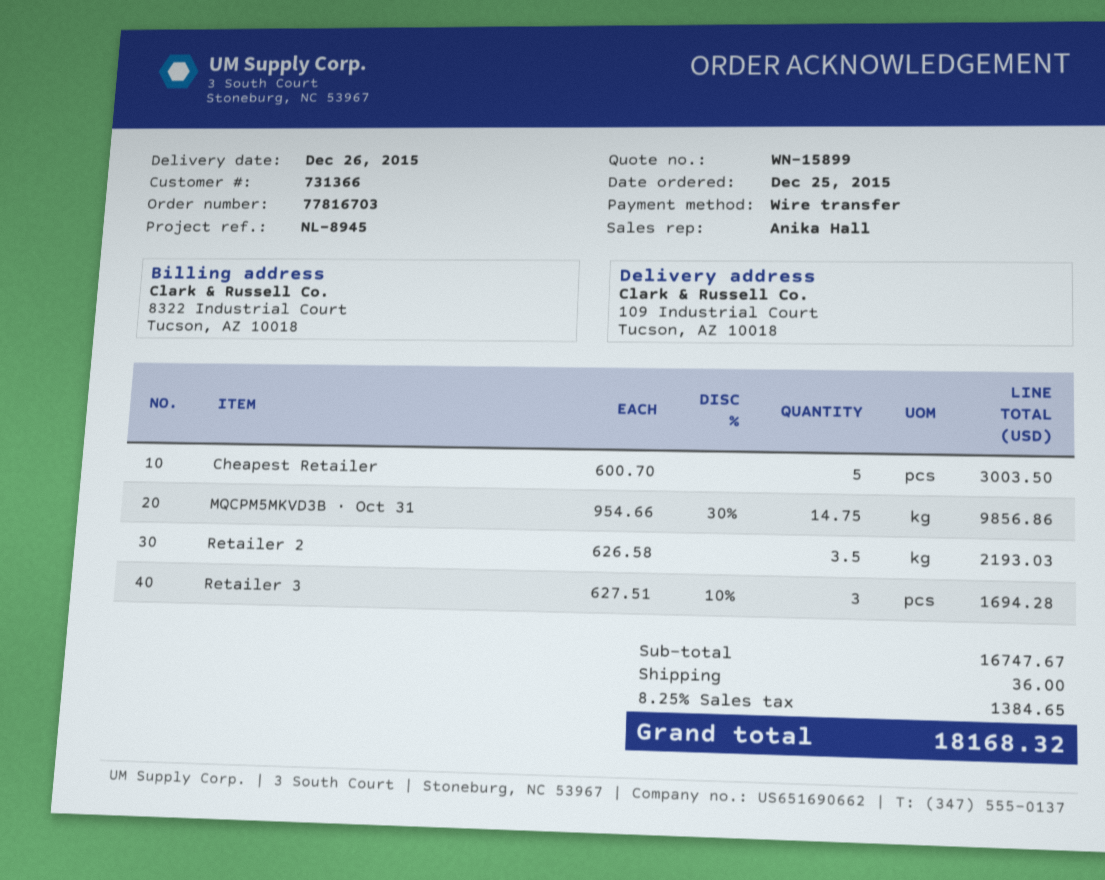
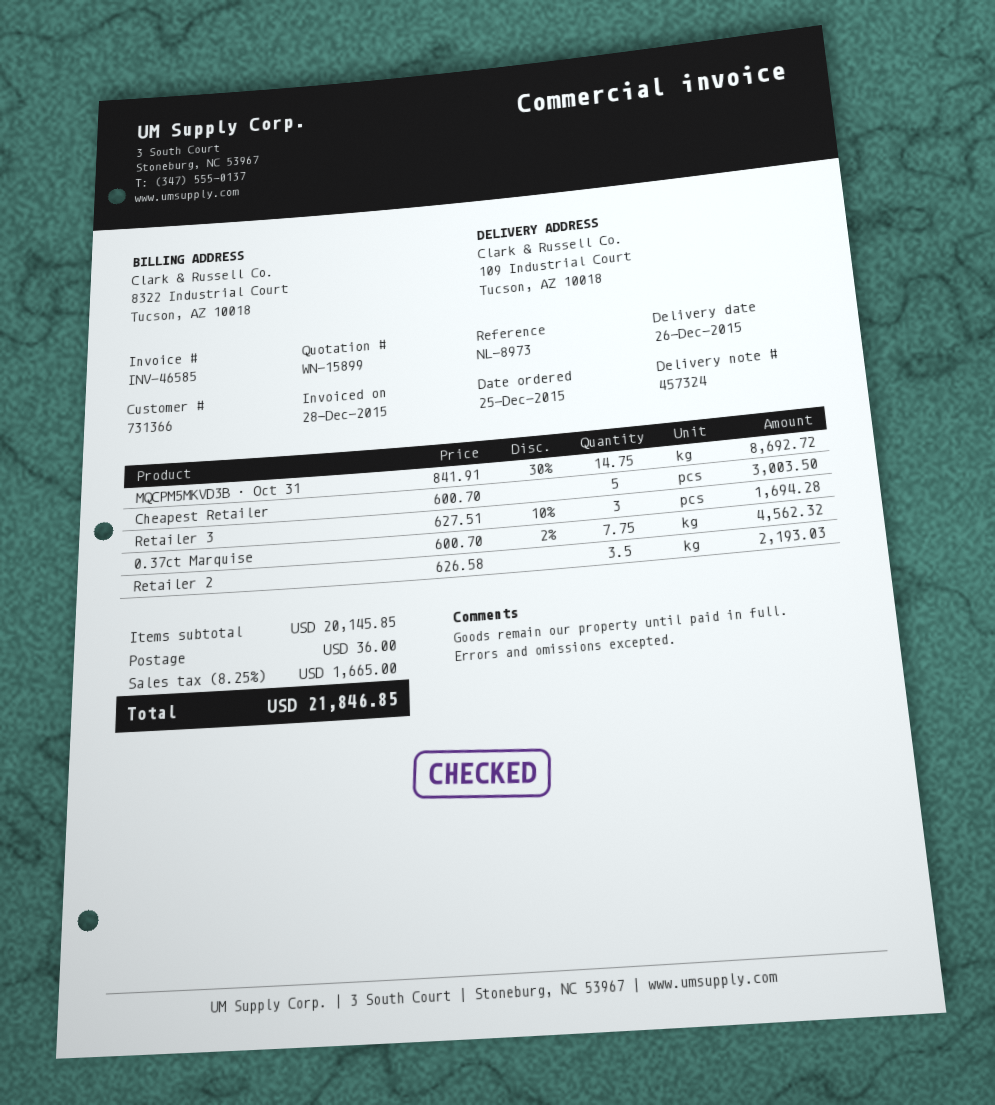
reference: NL-8945 -> NL-8973
MQCPM5MKVD3B · Oct 31: 14.75 x 954.66 - 30% = 9856.86 -> 14.75 x 841.91 - 30% = 8692.72
0.37ct Marquise: none -> 7.75 x 600.70 - 2% = 4562.32
subtotal: 16747.67 -> 20145.85
tax: 8.25% = 1384.65 -> 8.25% = 1665.00
total: 18168.32 -> 21846.85

